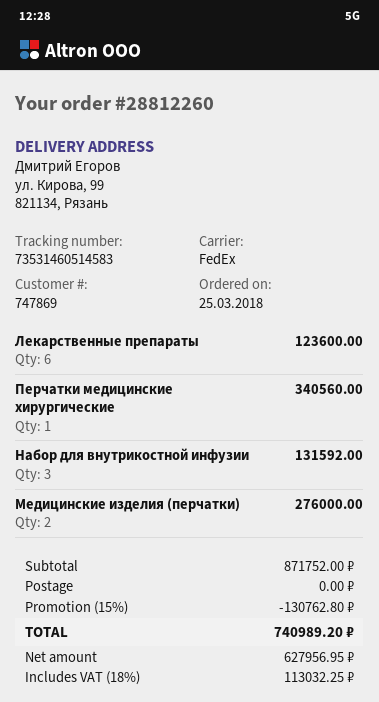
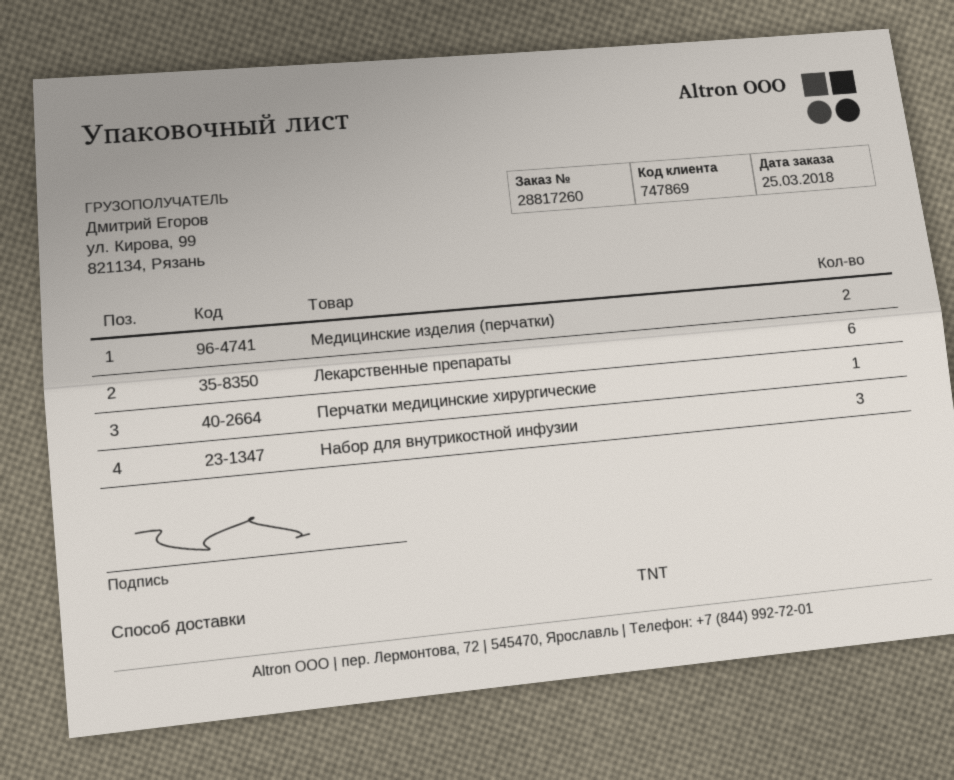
order number: 28812260 -> 28817260
shipping method: FedEx -> TNT

